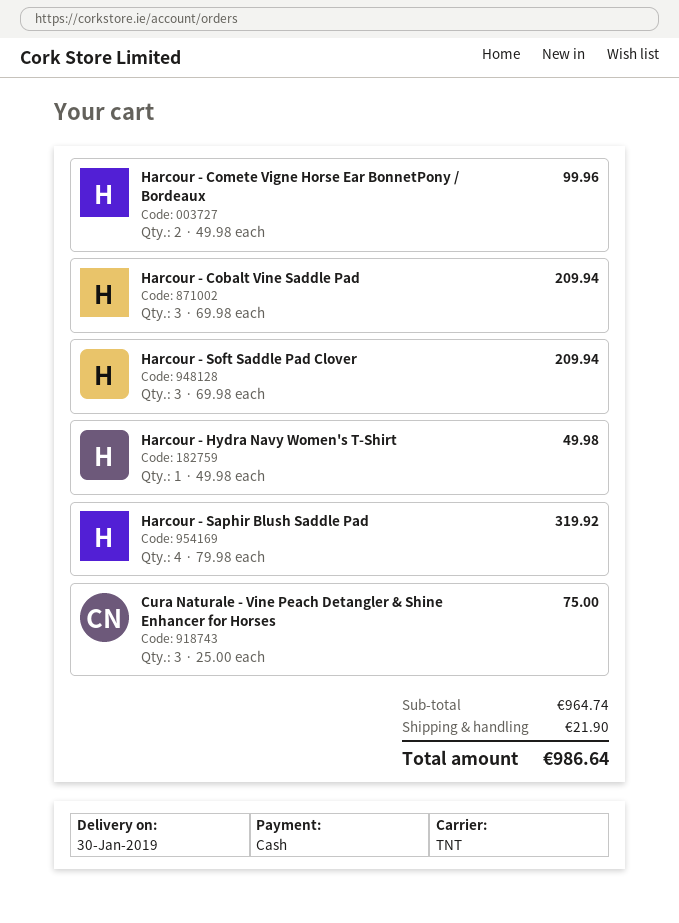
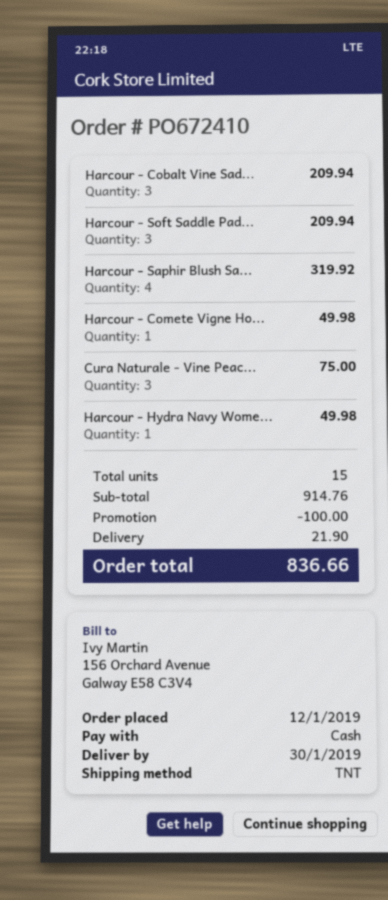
Harcour - Comete Vigne Horse Ear BonnetPony / Bordeaux: 2 for 99.96 -> 1 for 49.98
subtotal: 964.74 -> 914.76
discount: none -> 100.00
total: 986.64 -> 836.66

